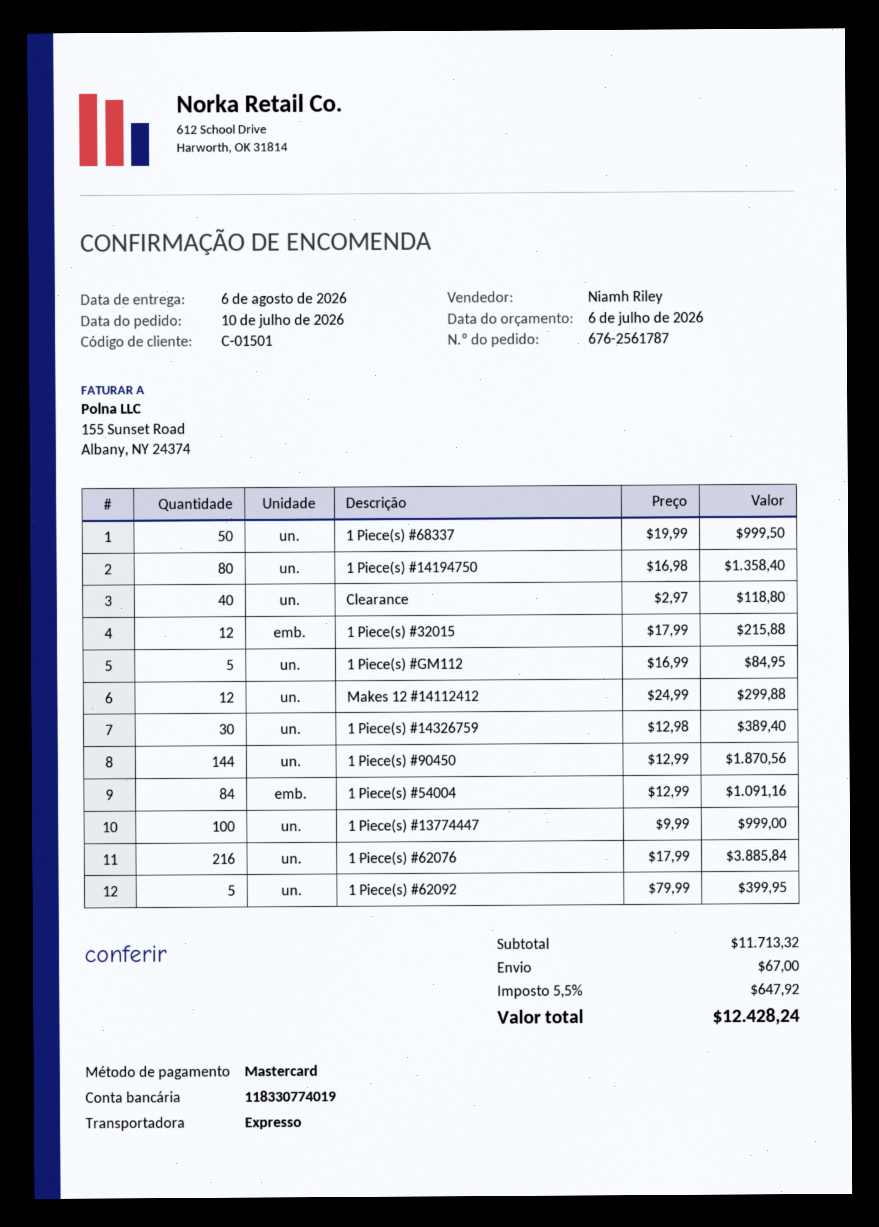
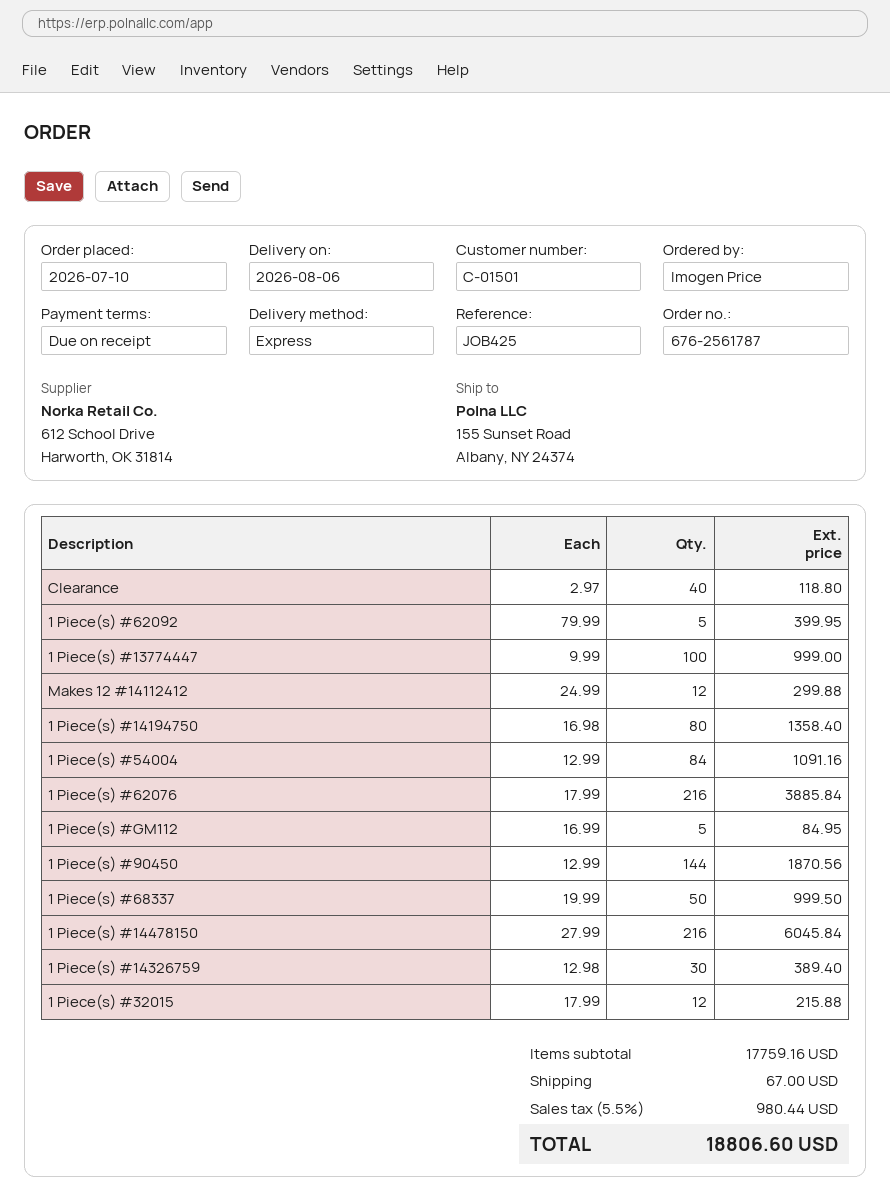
1 Piece(s) #14478150: none -> 216 x 27.99 = 6045.84
subtotal: 11713.32 -> 17759.16
tax: 5.5% = 647.92 -> 5.5% = 980.44
total: 12428.24 -> 18806.60

